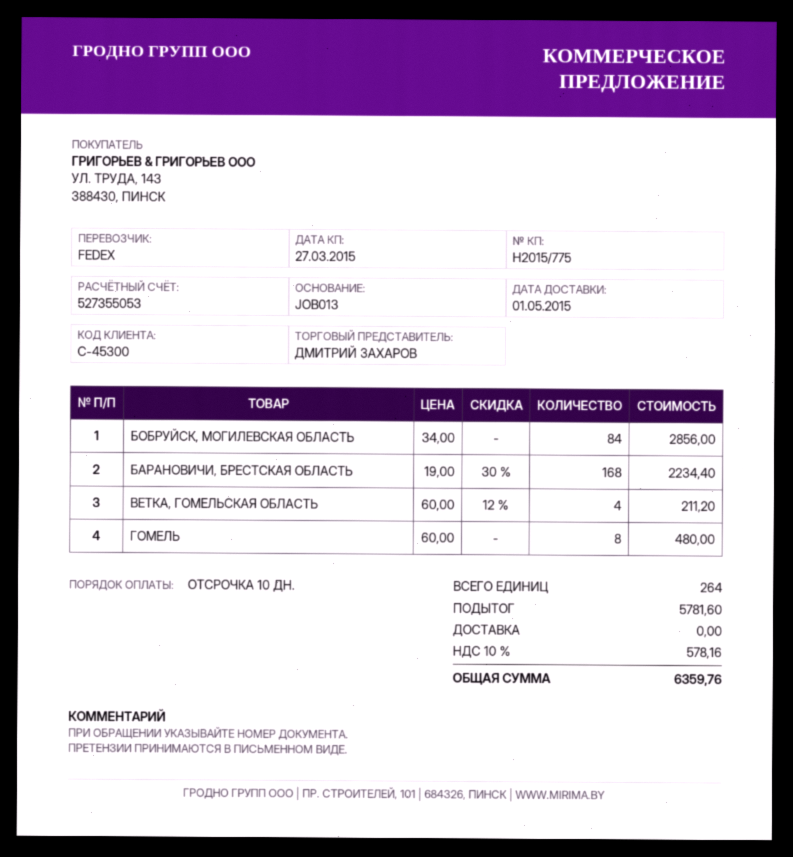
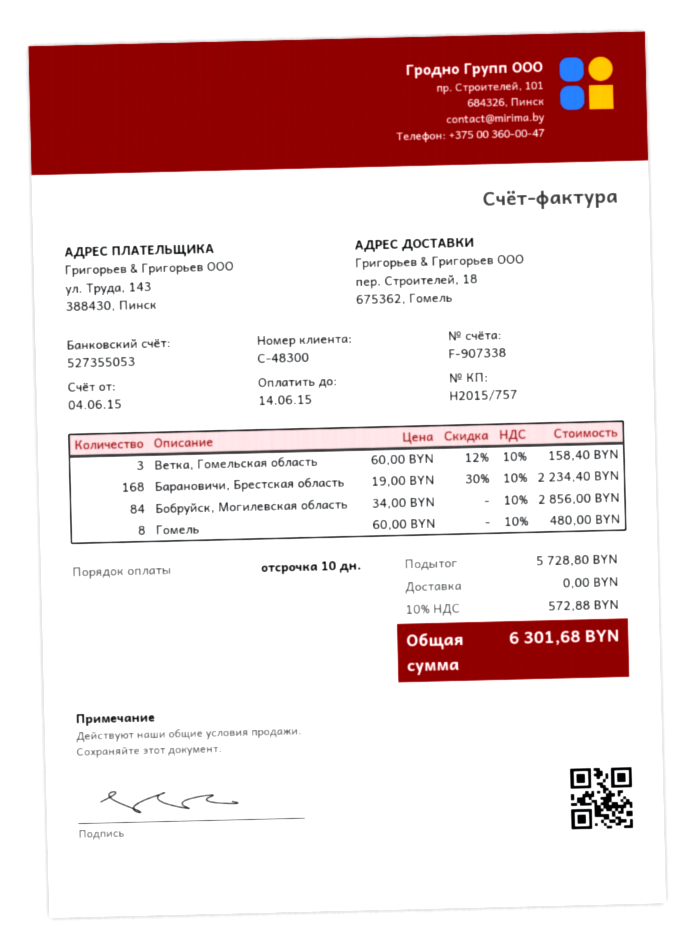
quote number: H2015/775 -> H2015/757
customer number: C-45300 -> C-48300
ВЕТКА, ГОМЕЛЬСКАЯ ОБЛАСТЬ: 4 x 60.00 - 12% = 211.20 -> 3 x 60.00 - 12% = 158.40
subtotal: 5781.60 -> 5728.80
tax: 10% = 578.16 -> 10% = 572.88
total: 6359.76 -> 6301.68

